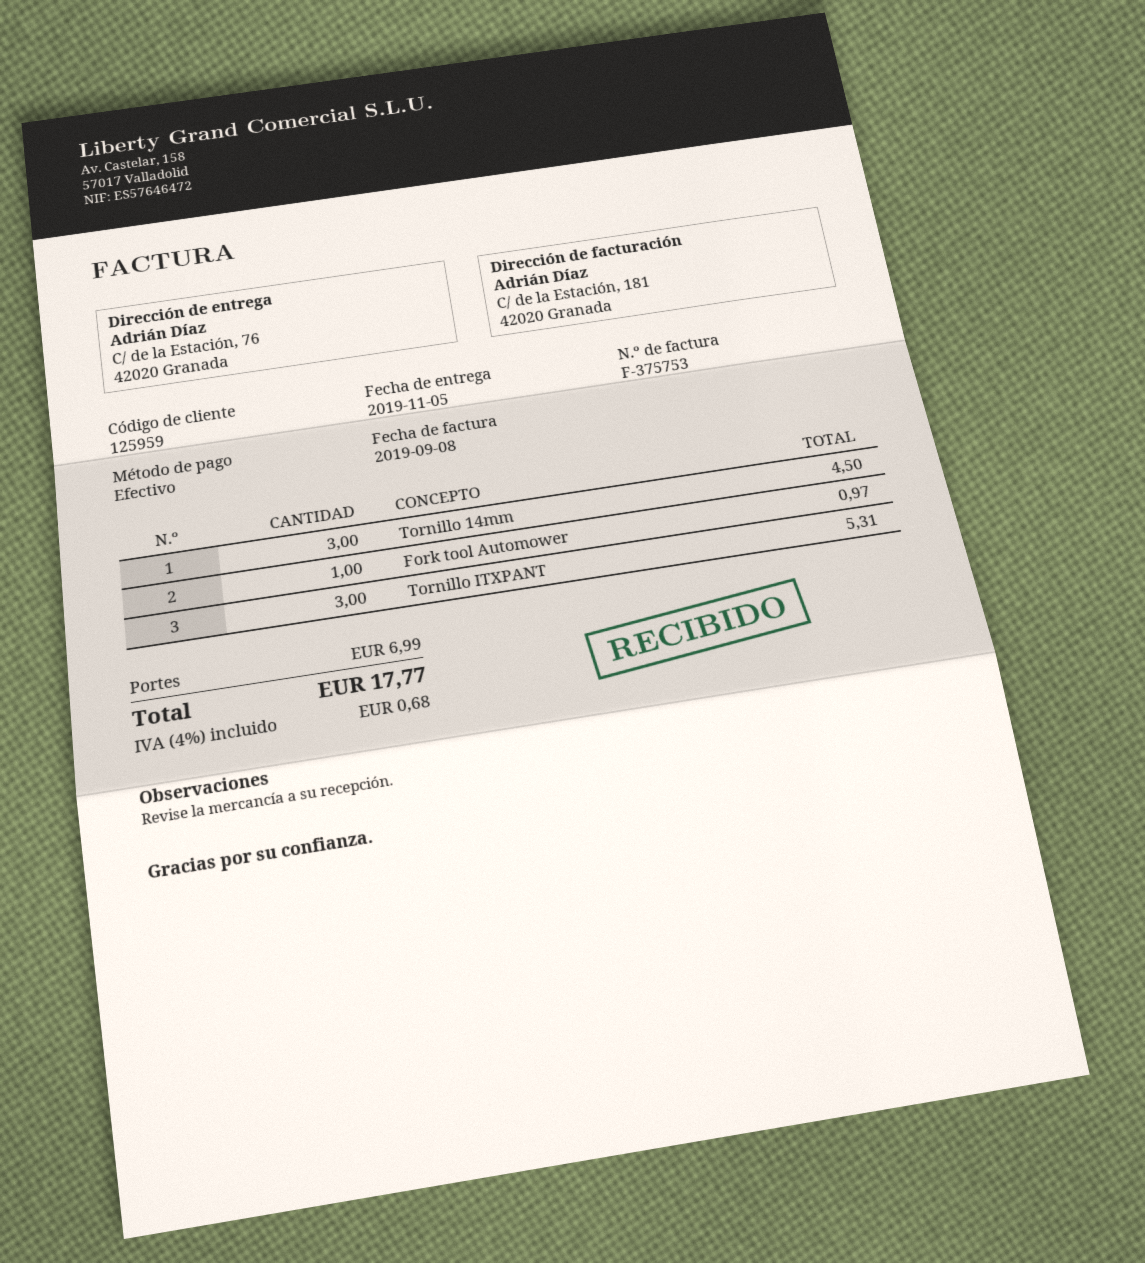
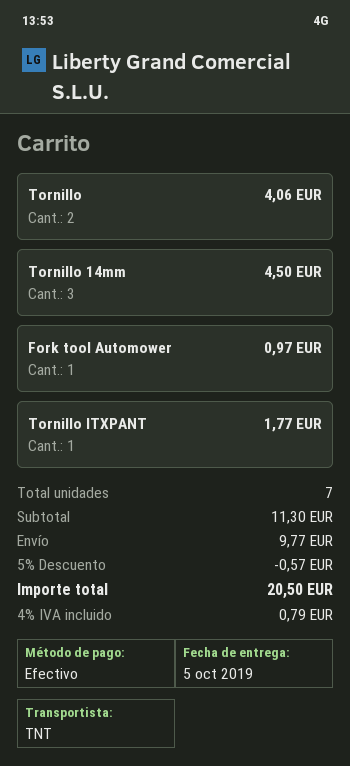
delivery date: 2019-11-05 -> 2019-10-05
Tornillo ITXPANT: 3 for 5.31 -> 1 for 1.77
Tornillo: none -> 2 for 4.06
discount: none -> 5% = 0.57
shipping: 6.99 -> 9.77
tax: 4% = 0.68 -> 4% = 0.79
total: 17.77 -> 20.50

